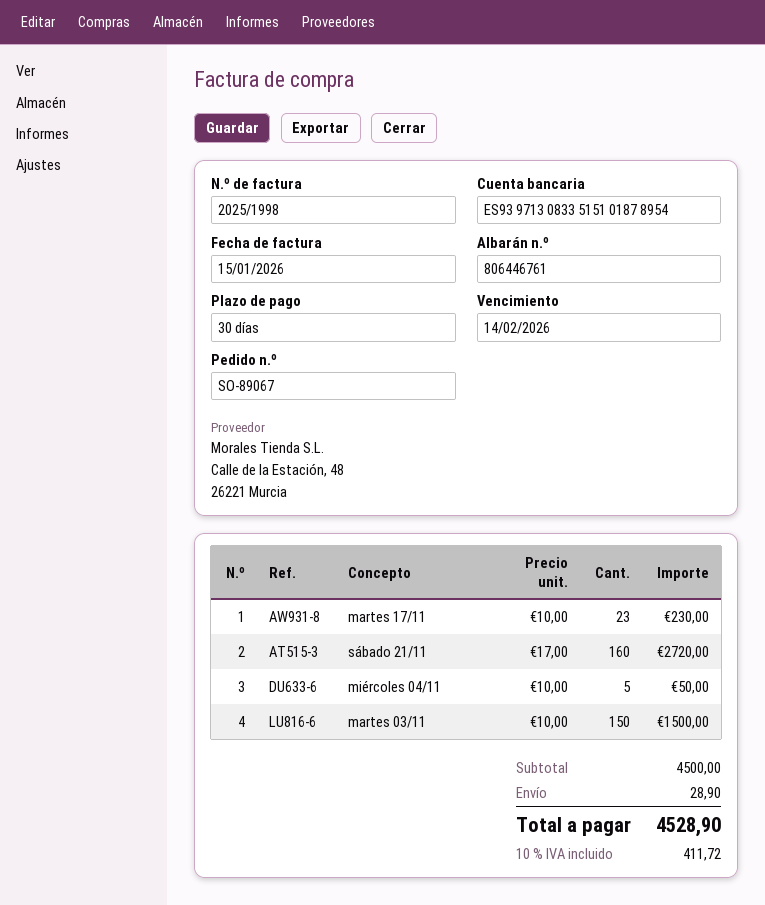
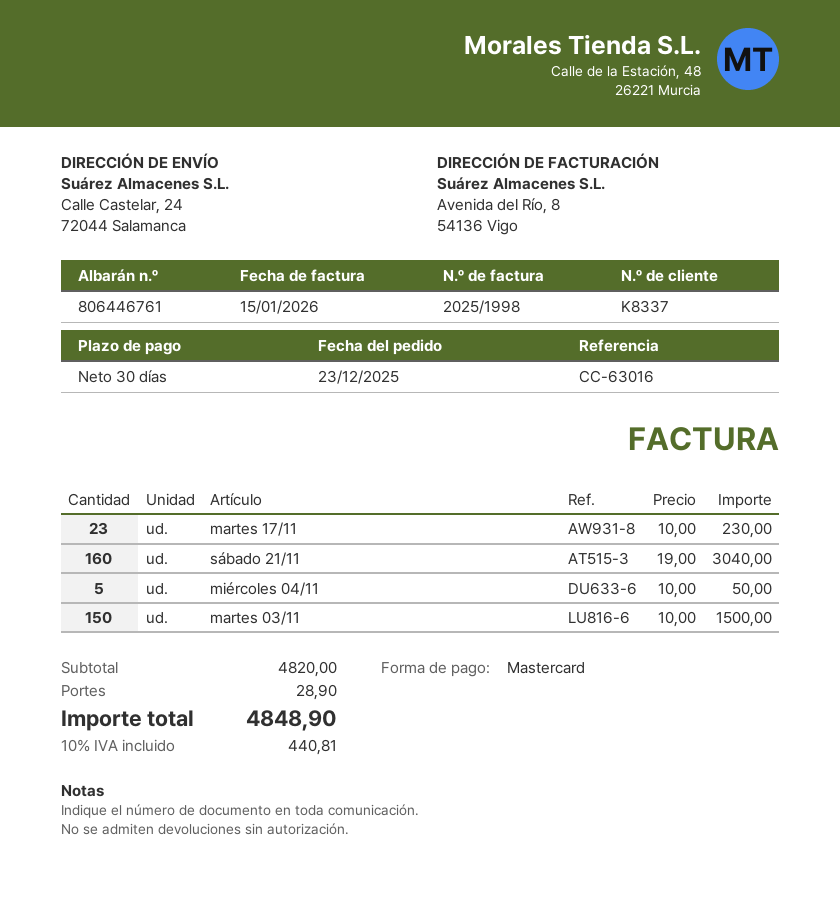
sábado 21/11: 160 x 17.00 = 2720.00 -> 160 x 19.00 = 3040.00
subtotal: 4500.00 -> 4820.00
tax: 10% = 411.72 -> 10% = 440.81
total: 4528.90 -> 4848.90

